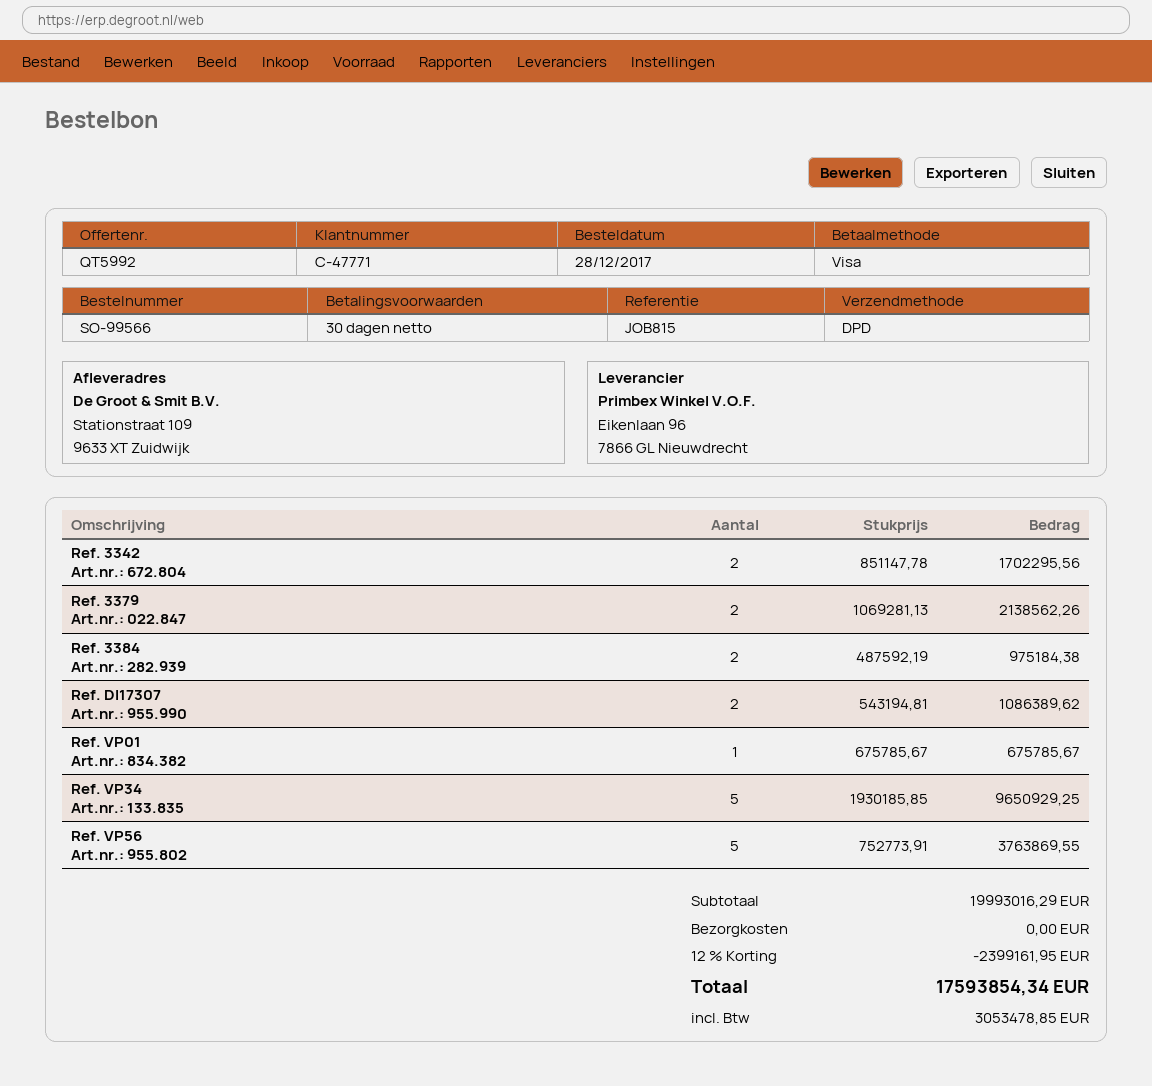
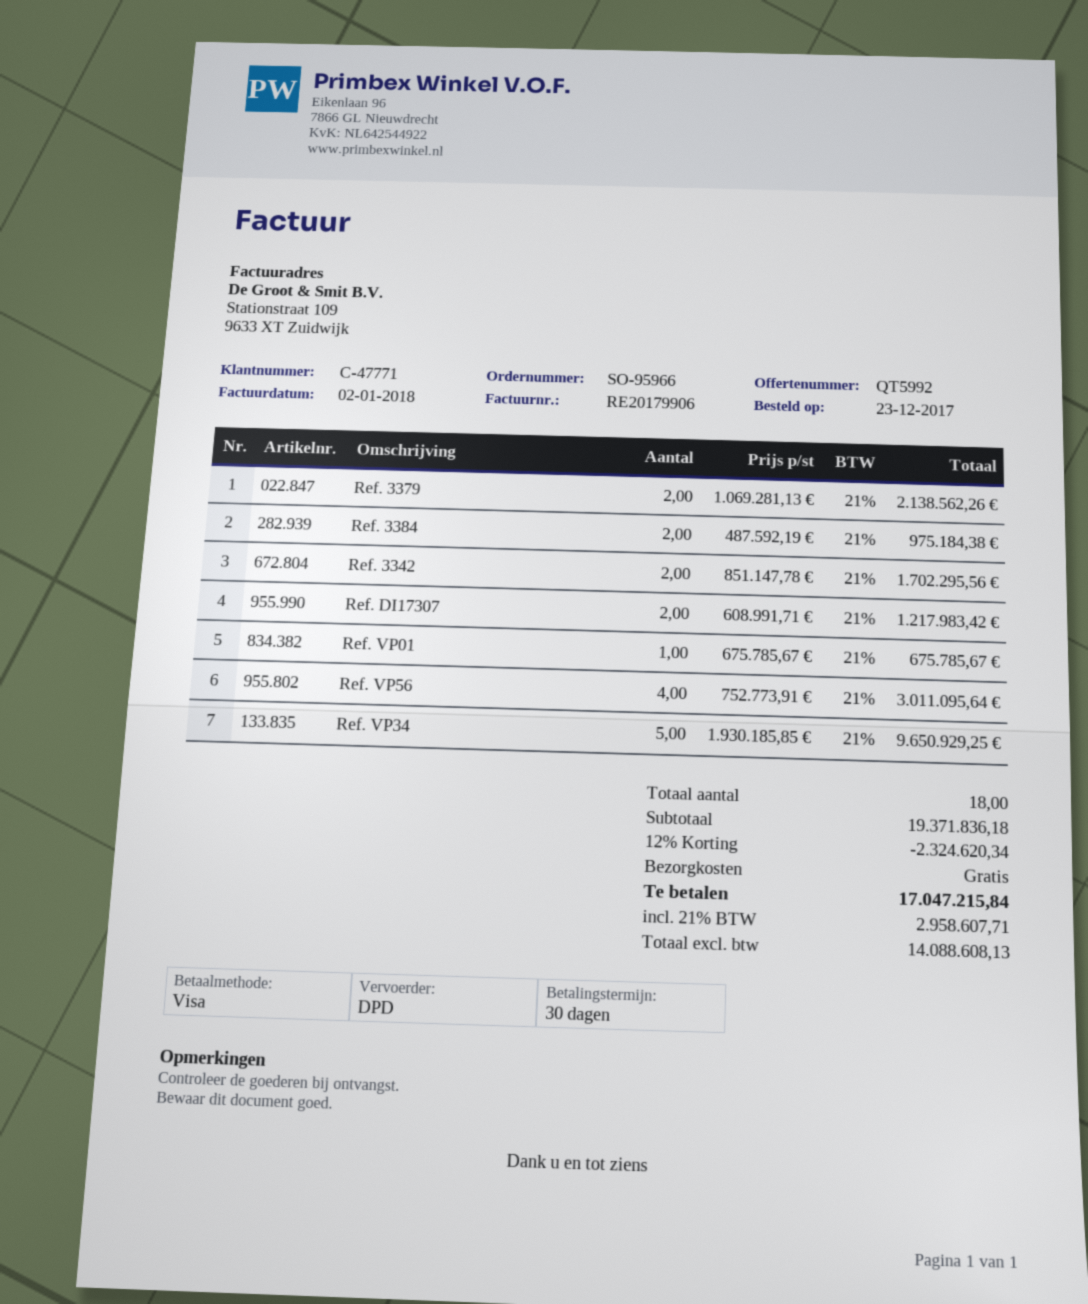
order number: SO-99566 -> SO-95966
order date: 2017-12-28 -> 2017-12-23
Ref. DI17307: 2 x 543194.81 = 1086389.62 -> 2 x 608991.71 = 1217983.42
Ref. VP56: 5 x 752773.91 = 3763869.55 -> 4 x 752773.91 = 3011095.64
subtotal: 19993016.29 -> 19371836.18
discount: 12% = 2399161.95 -> 12% = 2324620.34
tax: 3053478.85 -> 2958607.71
total: 17593854.34 -> 17047215.84

